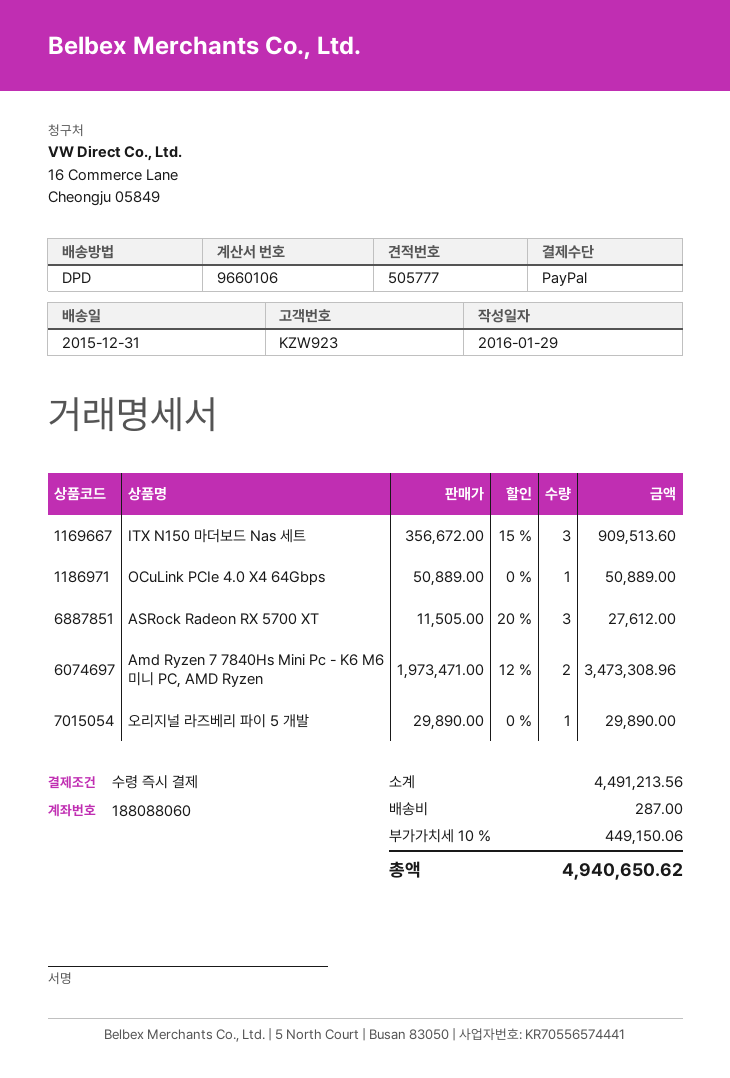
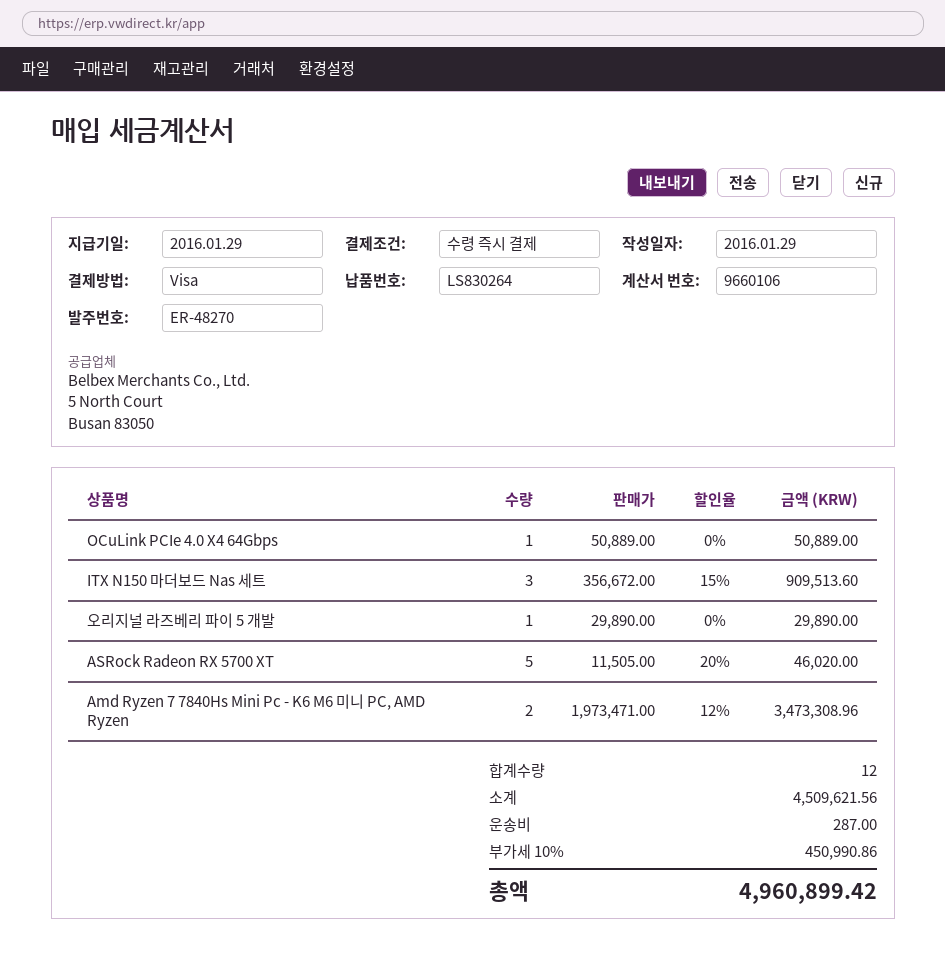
payment method: PayPal -> Visa
ASRock Radeon RX 5700 XT: 3 x 11505.00 - 20% = 27612.00 -> 5 x 11505.00 - 20% = 46020.00
subtotal: 4491213.56 -> 4509621.56
tax: 10% = 449150.06 -> 10% = 450990.86
total: 4940650.62 -> 4960899.42

